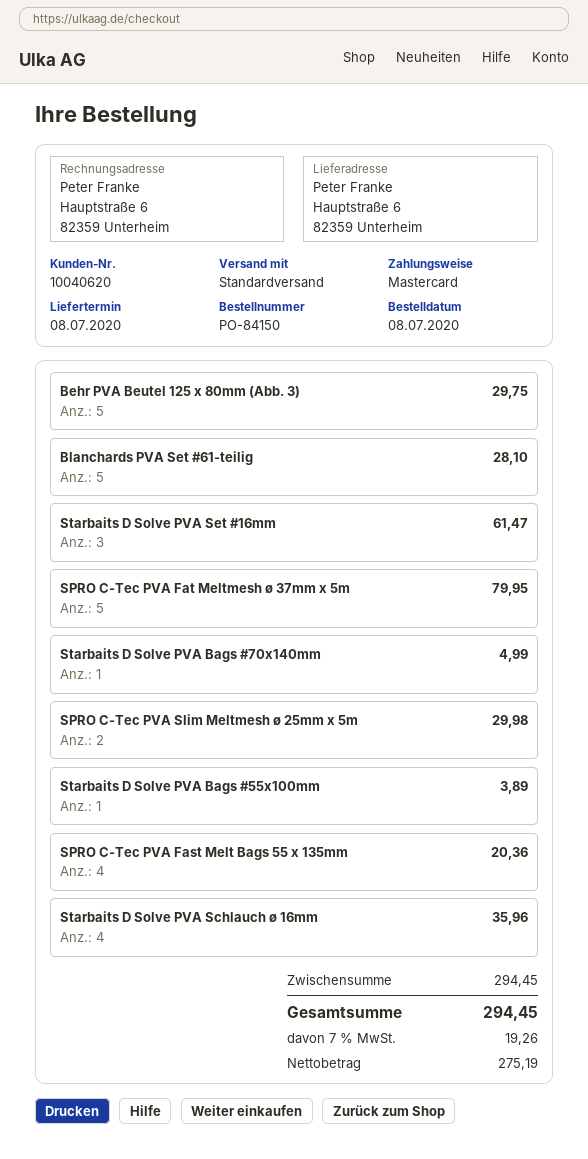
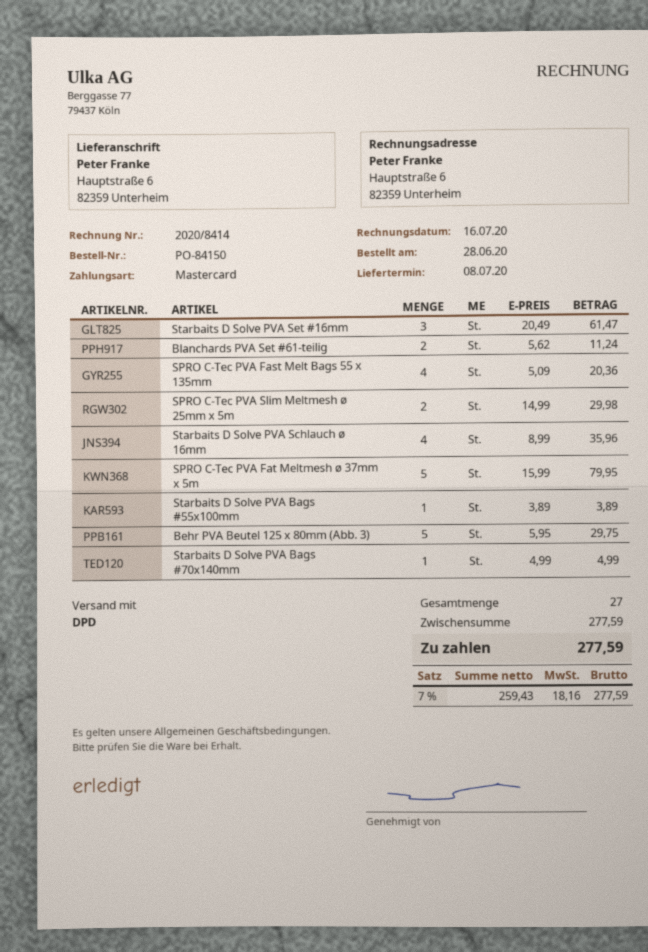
order date: 2020-07-08 -> 2020-06-28
shipping method: standard -> DPD
Blanchards PVA Set #61-teilig: 5 for 28.10 -> 2 for 11.24
subtotal: 294.45 -> 277.59
net: 275.19 -> 259.43
tax: 7% = 19.26 -> 7% = 18.16
total: 294.45 -> 277.59

